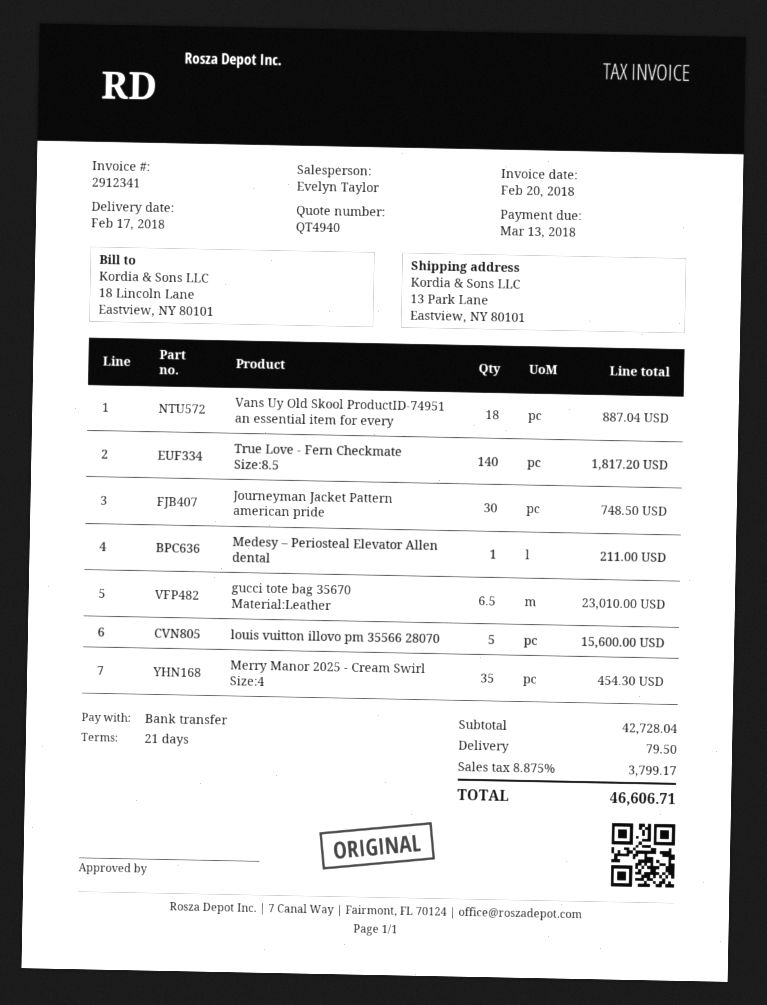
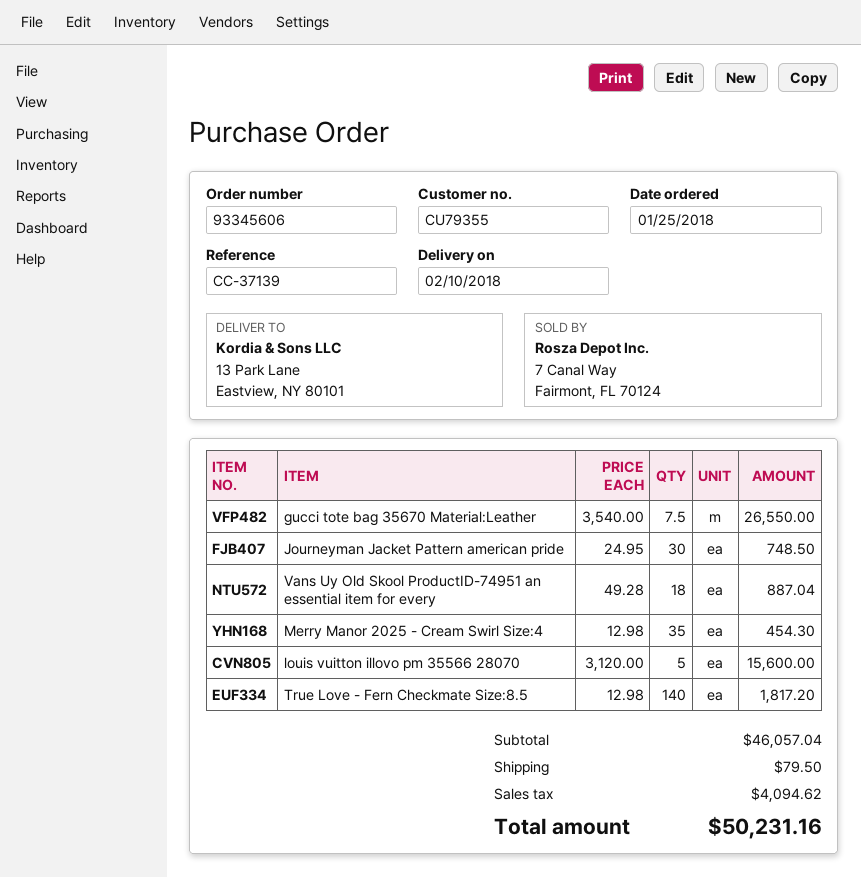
delivery date: 2018-02-17 -> 2018-02-10
Medesy – Periosteal Elevator Allen dental: 1 for 211.00 -> none
gucci tote bag 35670 Material:Leather: 6.5 for 23010.00 -> 7.5 for 26550.00
subtotal: 42728.04 -> 46057.04
tax: 3799.17 -> 4094.62
total: 46606.71 -> 50231.16

